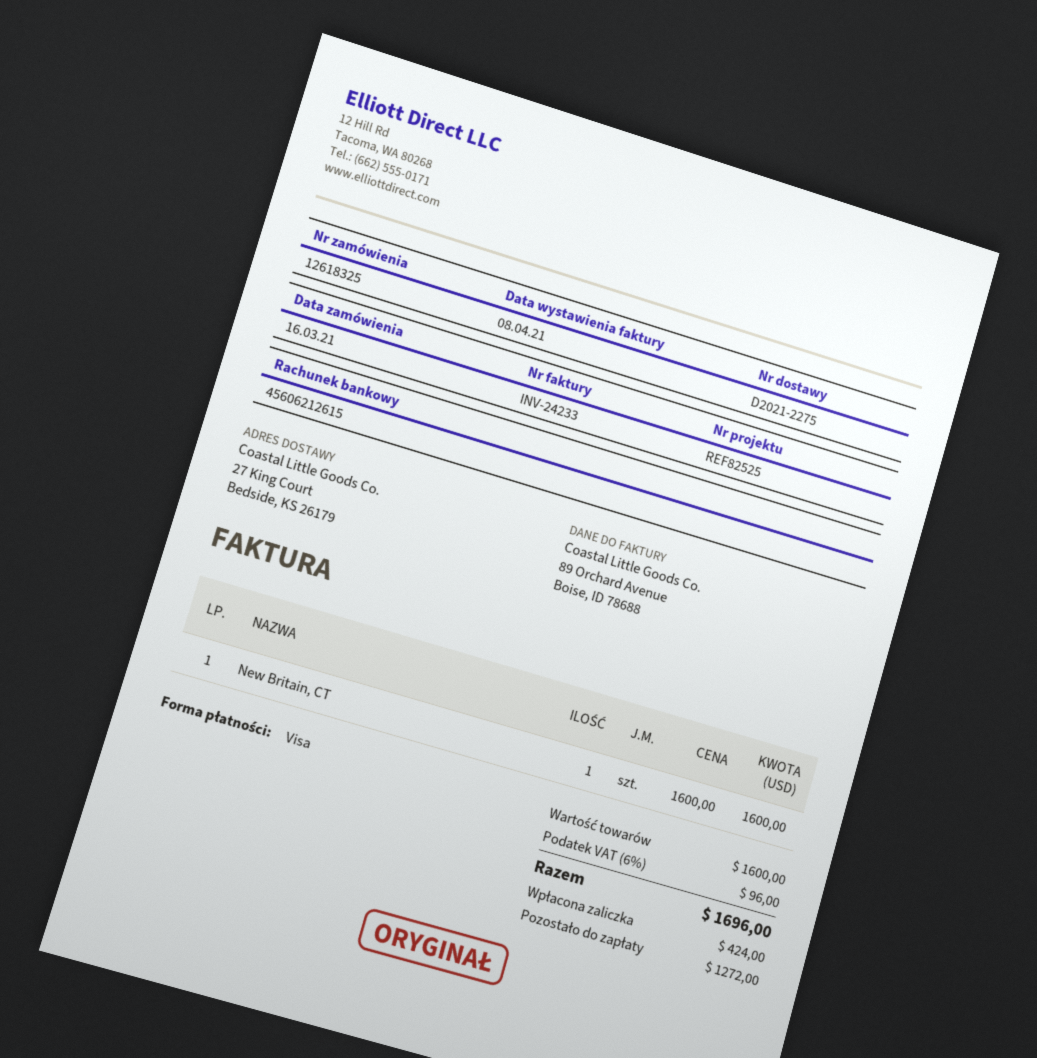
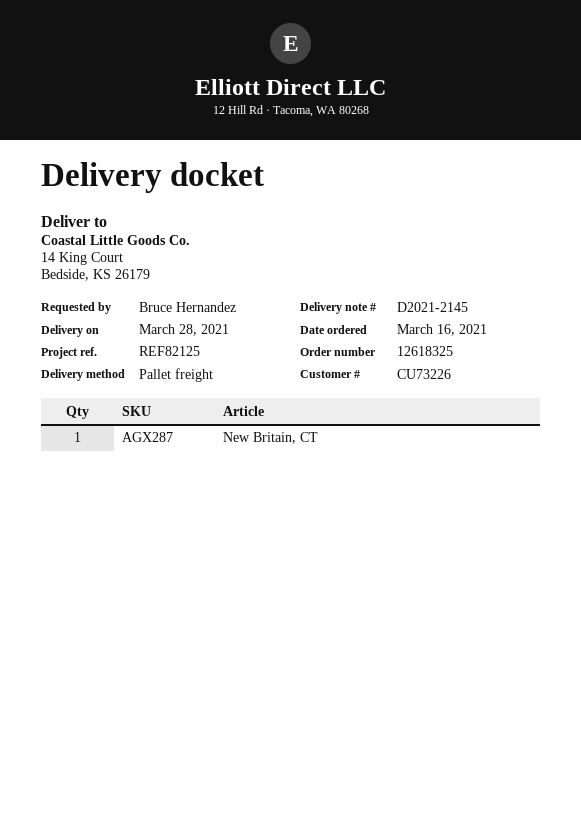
delivery note number: D2021-2275 -> D2021-2145
reference: REF82525 -> REF82125
ship to: 27 King Court, Bedside, KS 26179 -> 14 King Court, Bedside, KS 26179

